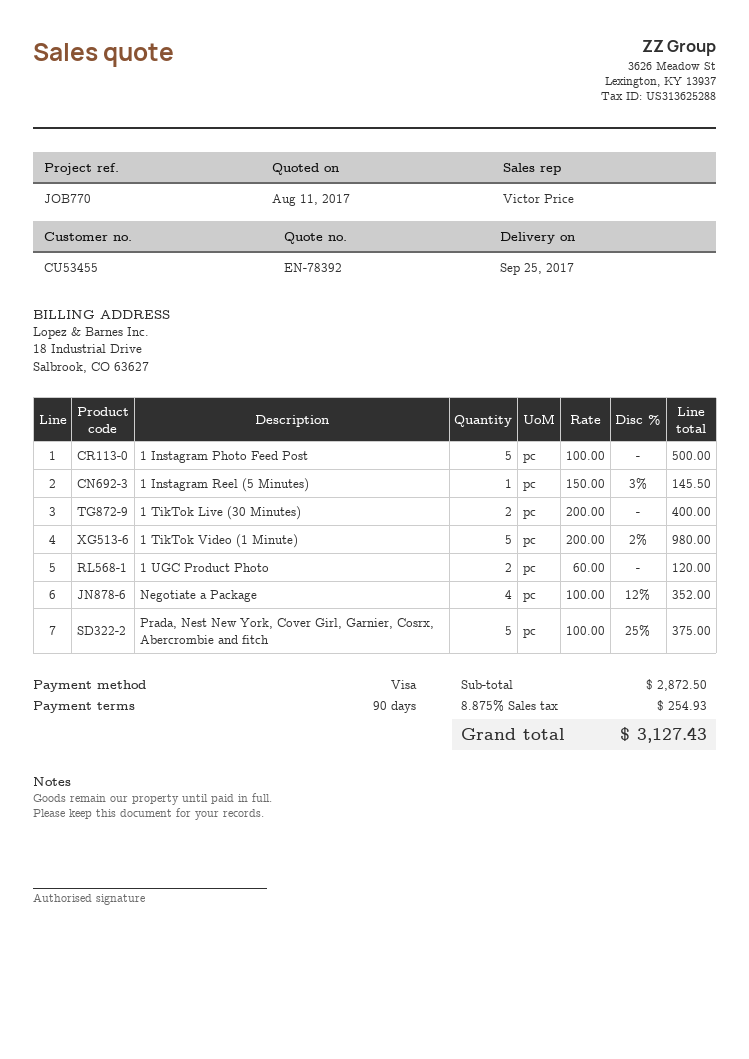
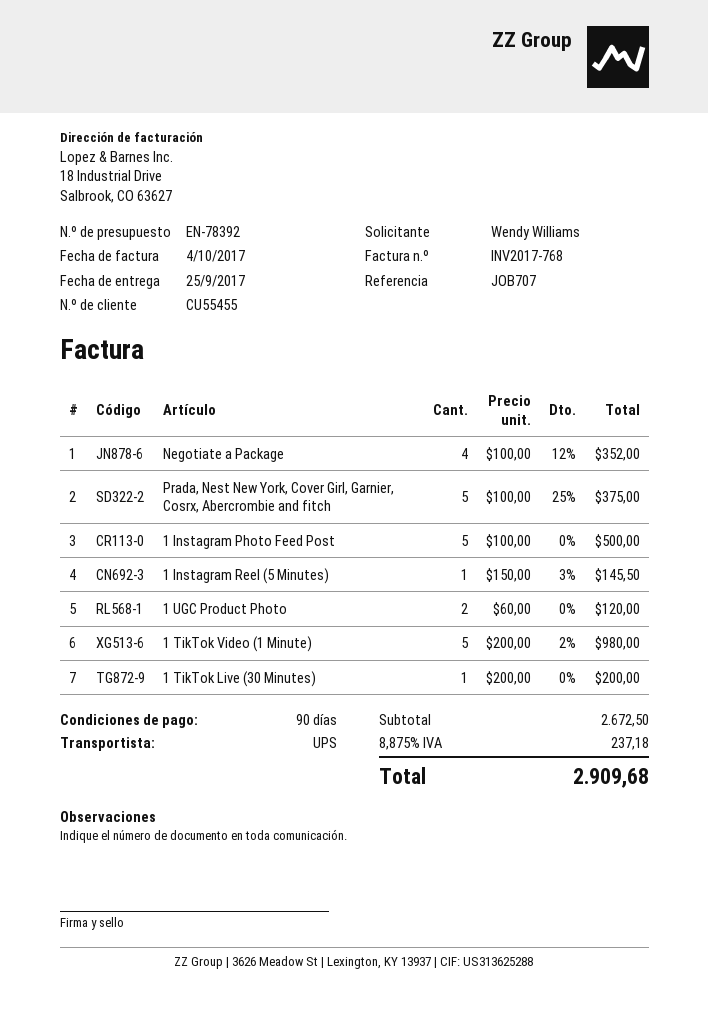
customer number: CU53455 -> CU55455
reference: JOB770 -> JOB707
1 TikTok Live (30 Minutes): 2 x 200.00 = 400.00 -> 1 x 200.00 = 200.00
subtotal: 2872.50 -> 2672.50
tax: 8.875% = 254.93 -> 8.875% = 237.18
total: 3127.43 -> 2909.68

